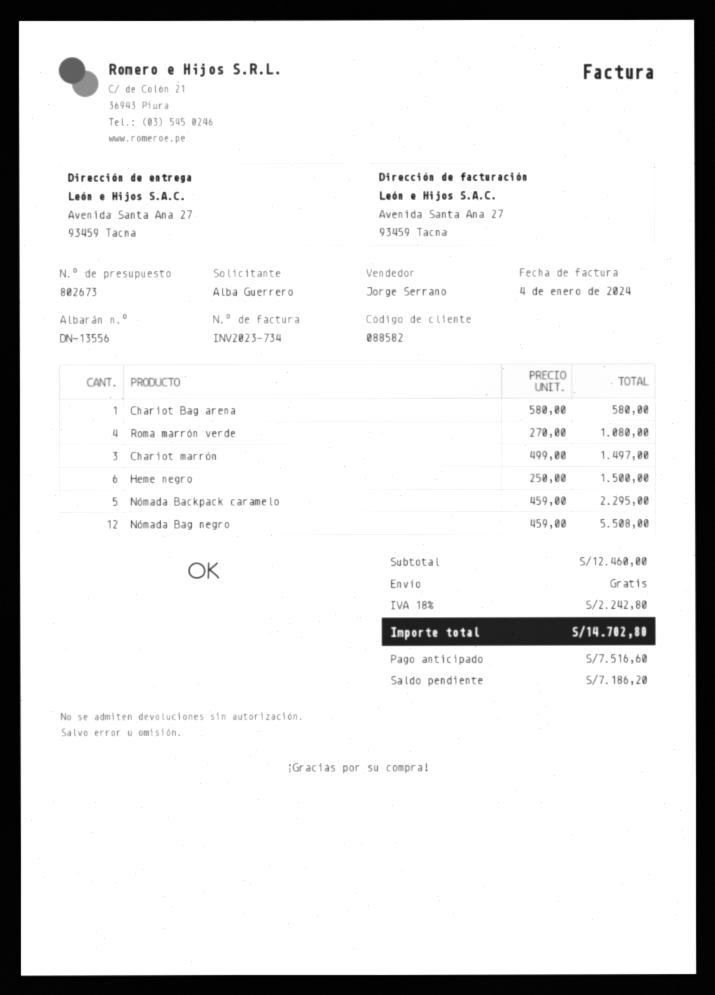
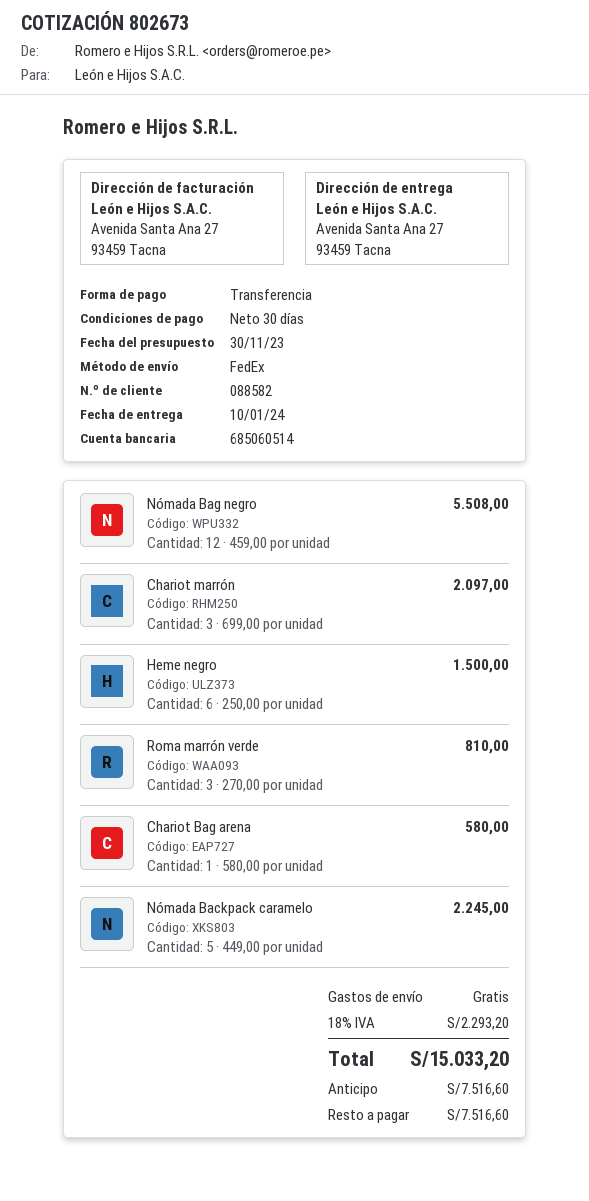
Roma marrón verde: 4 x 270.00 = 1080.00 -> 3 x 270.00 = 810.00
Chariot marrón: 3 x 499.00 = 1497.00 -> 3 x 699.00 = 2097.00
Nómada Backpack caramelo: 5 x 459.00 = 2295.00 -> 5 x 449.00 = 2245.00
tax: 18% = 2242.80 -> 18% = 2293.20
total: 14702.80 -> 15033.20
balance: 7186.20 -> 7516.60

